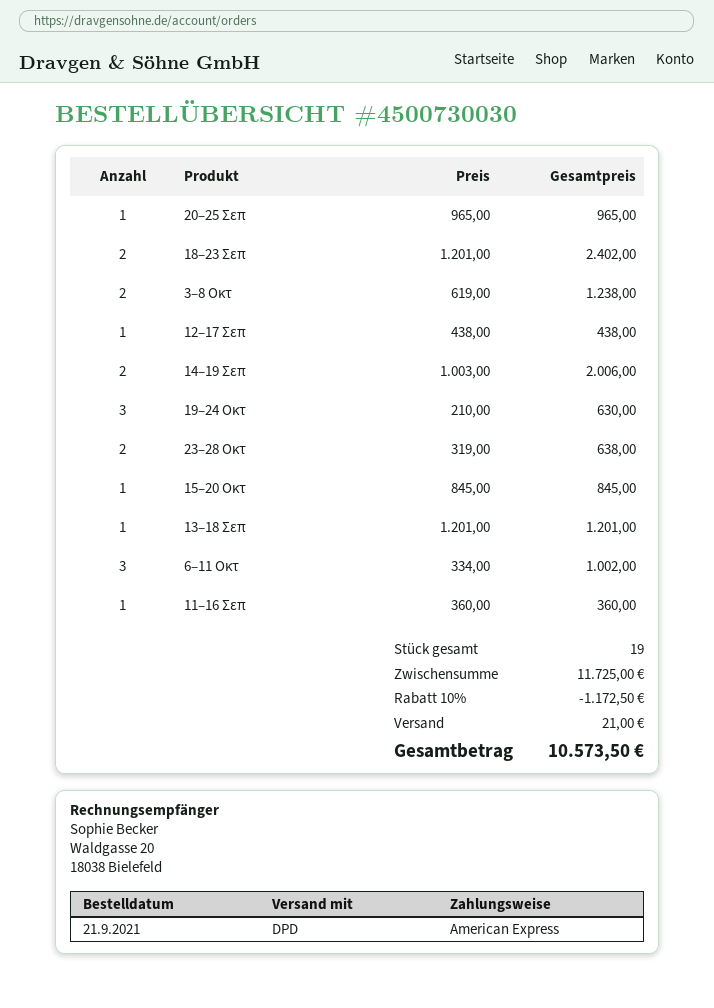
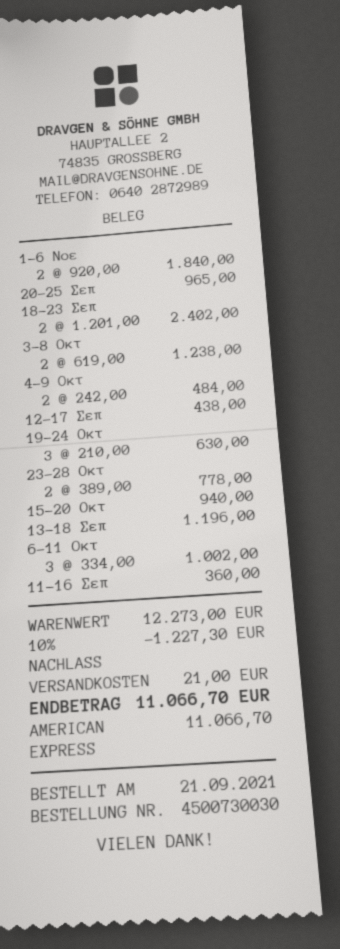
14–19 Σεπ: 2 x 1003.00 = 2006.00 -> none
23–28 Οκτ: 2 x 319.00 = 638.00 -> 2 x 389.00 = 778.00
15–20 Οκτ: 1 x 845.00 = 845.00 -> 1 x 940.00 = 940.00
13–18 Σεπ: 1 x 1201.00 = 1201.00 -> 1 x 1196.00 = 1196.00
1–6 Νοε: none -> 2 x 920.00 = 1840.00
4–9 Οκτ: none -> 2 x 242.00 = 484.00
subtotal: 11725.00 -> 12273.00
discount: 10% = 1172.50 -> 10% = 1227.30
total: 10573.50 -> 11066.70

